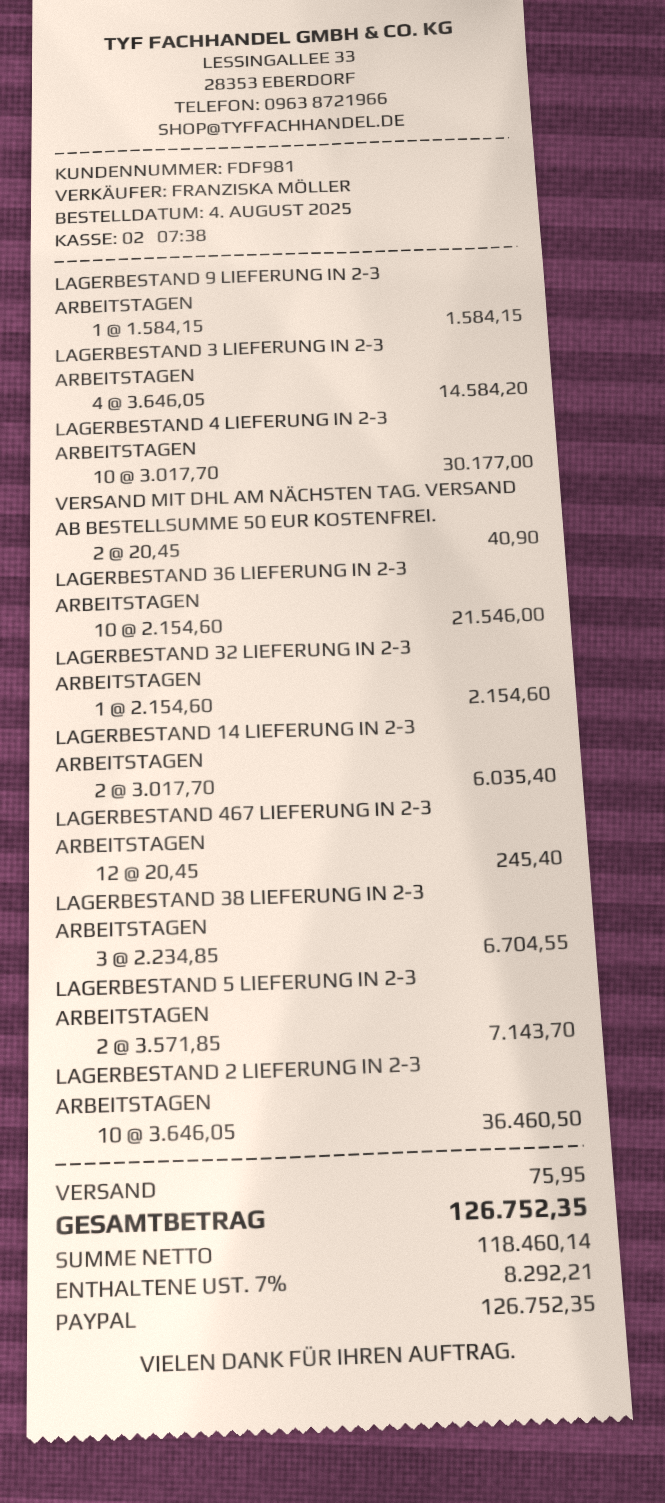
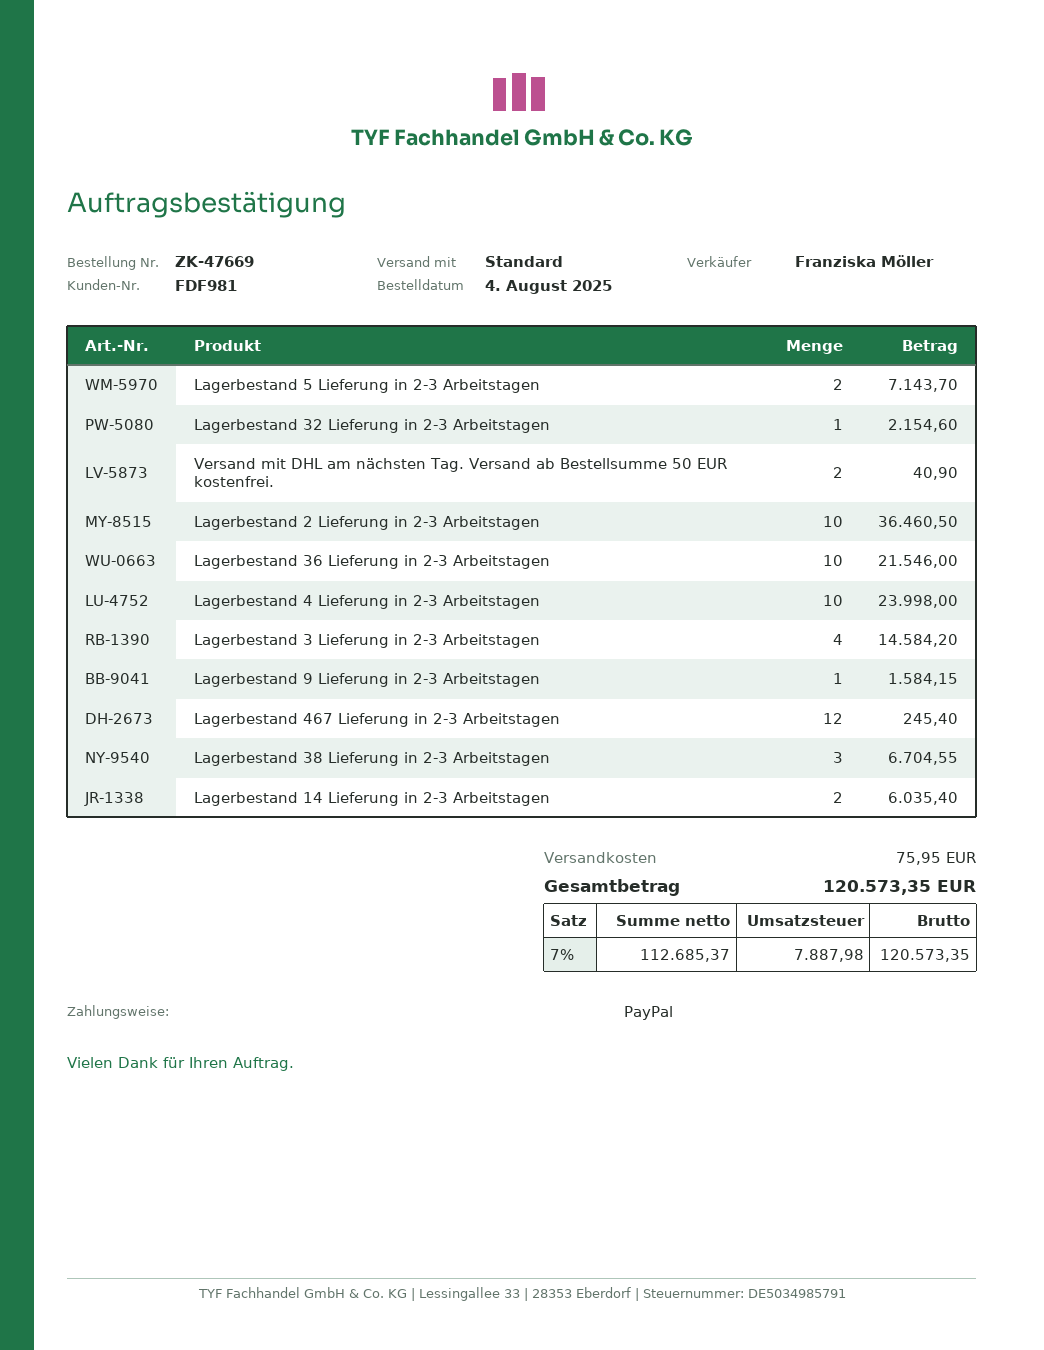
LAGERBESTAND 4 LIEFERUNG IN 2-3 ARBEITSTAGEN: 10 for 30177.00 -> 10 for 23998.00
net: 118460.14 -> 112685.37
tax: 7% = 8292.21 -> 7% = 7887.98
total: 126752.35 -> 120573.35

